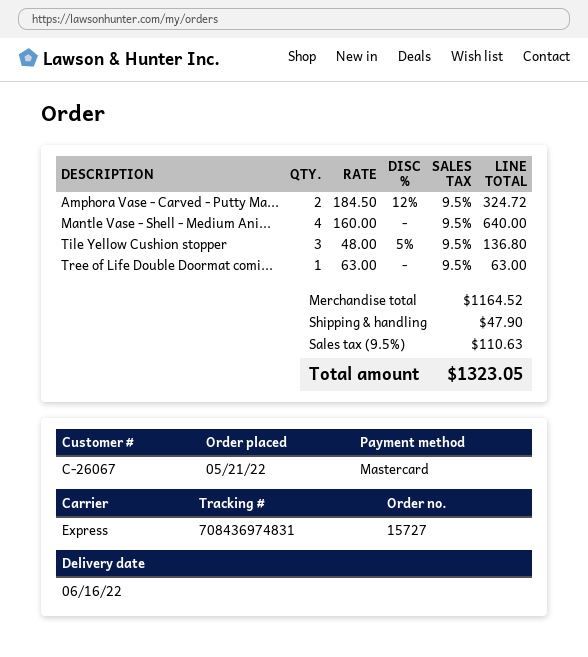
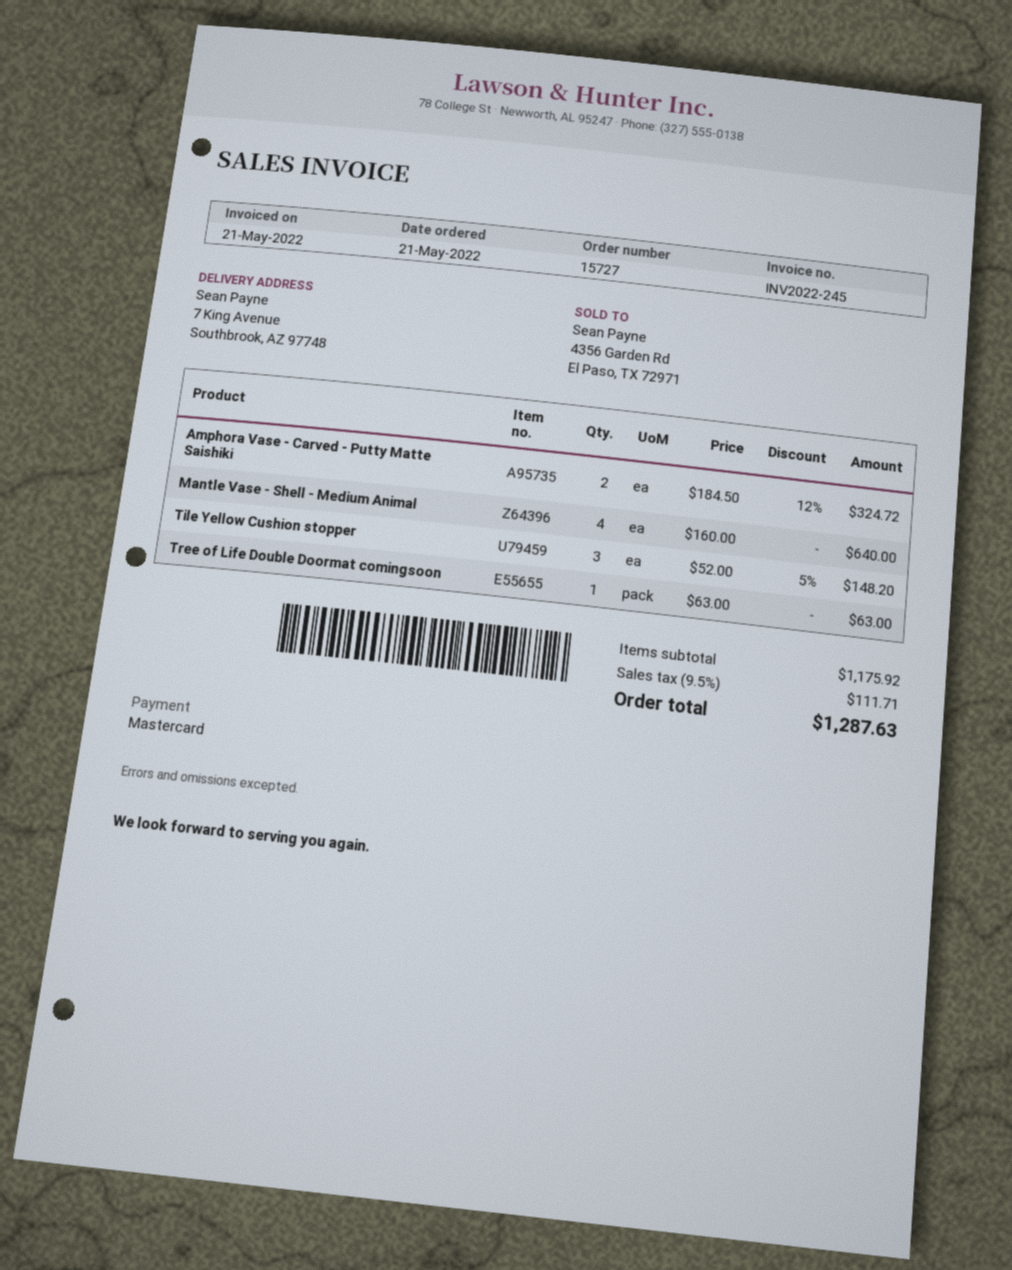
Tile Yellow Cushion stopper: 3 x 48.00 - 5% = 136.80 -> 3 x 52.00 - 5% = 148.20
subtotal: 1164.52 -> 1175.92
shipping: 47.90 -> none
tax: 9.5% = 110.63 -> 9.5% = 111.71
total: 1323.05 -> 1287.63

